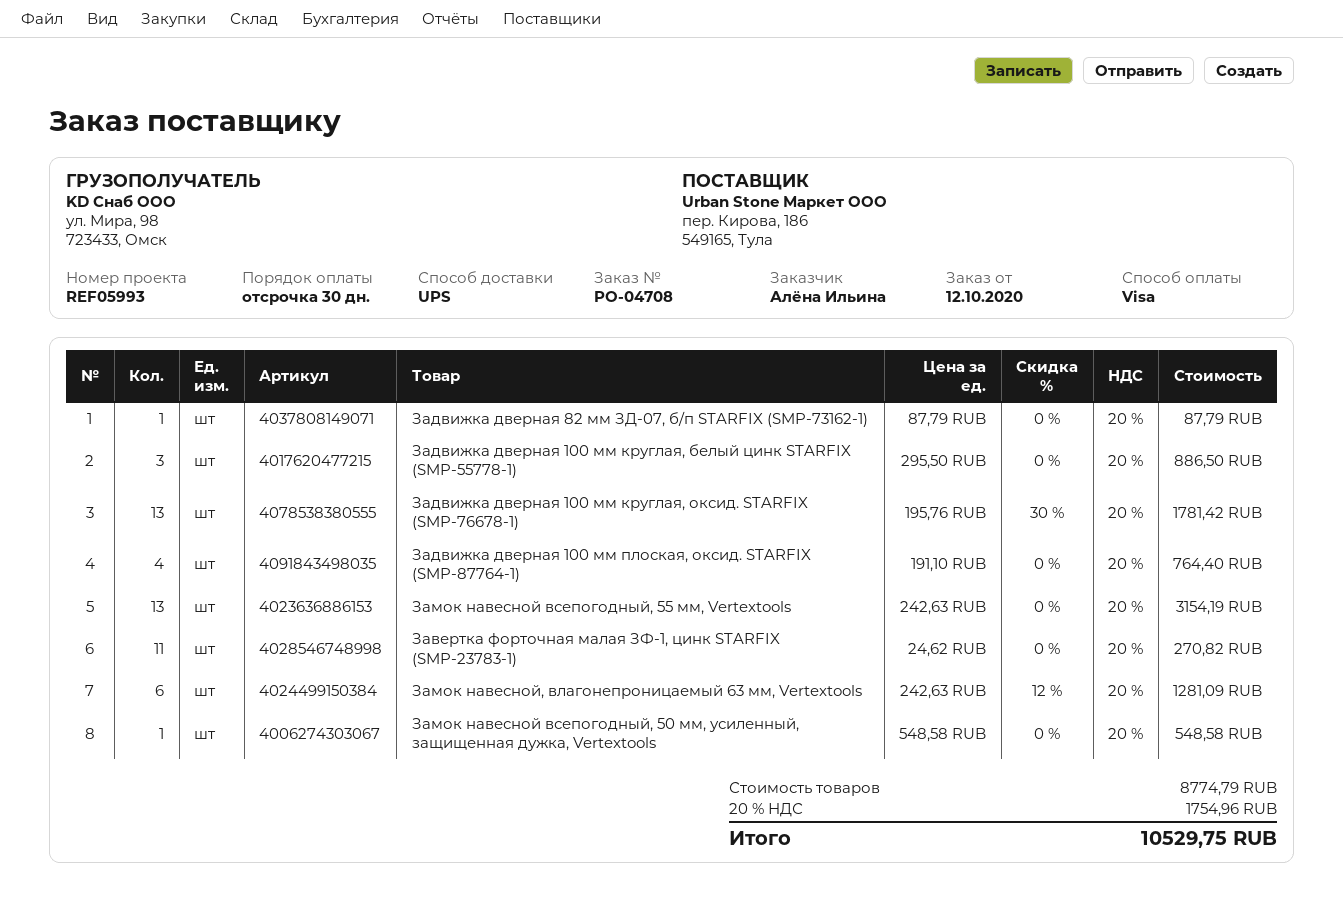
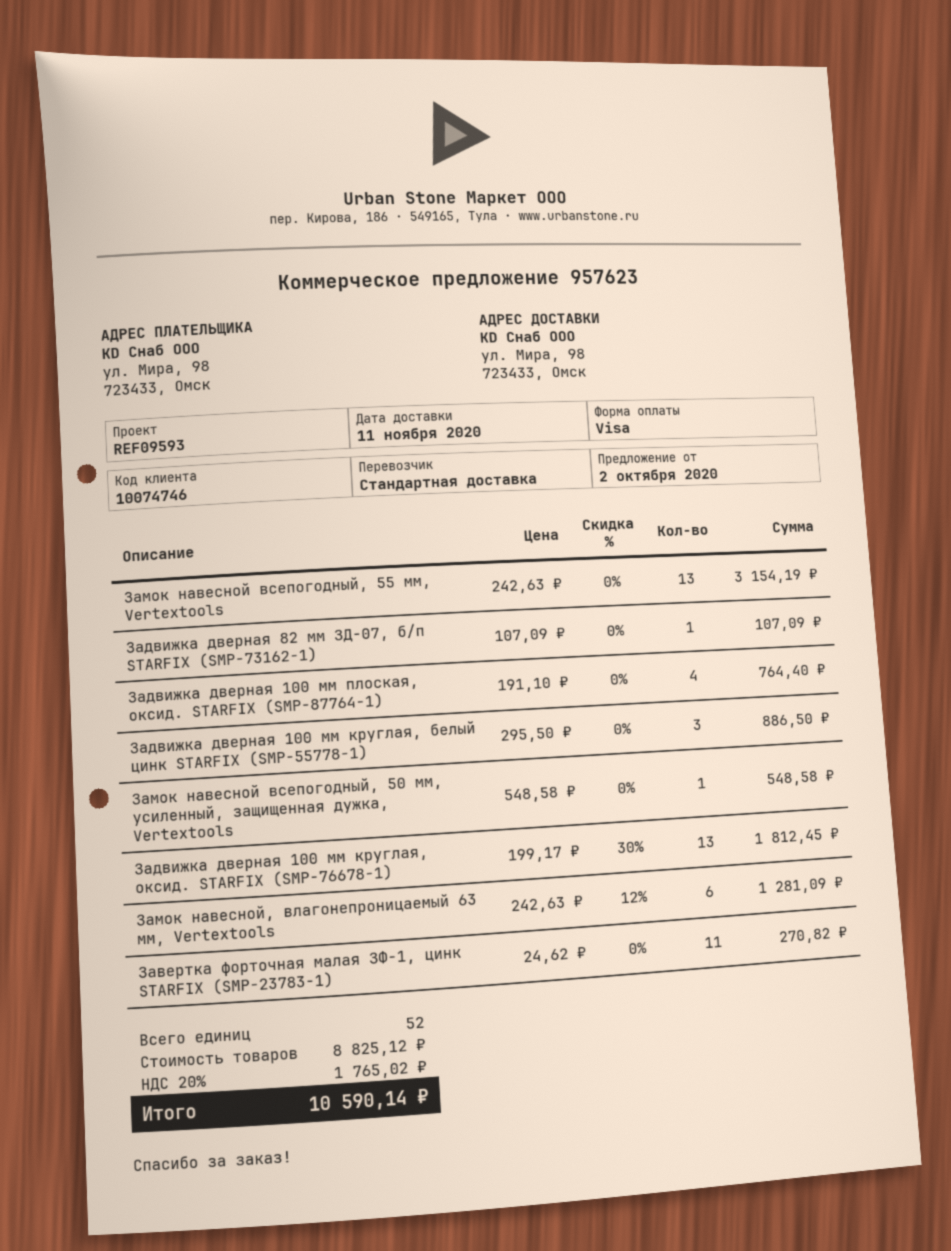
reference: REF05993 -> REF09593
shipping method: UPS -> standard
Задвижка дверная 82 мм ЗД-07, б/п STARFIX (SMP-73162-1): 1 x 87.79 = 87.79 -> 1 x 107.09 = 107.09
Задвижка дверная 100 мм круглая, оксид. STARFIX (SMP-76678-1): 13 x 195.76 - 30% = 1781.42 -> 13 x 199.17 - 30% = 1812.45
subtotal: 8774.79 -> 8825.12
tax: 20% = 1754.96 -> 20% = 1765.02
total: 10529.75 -> 10590.14

